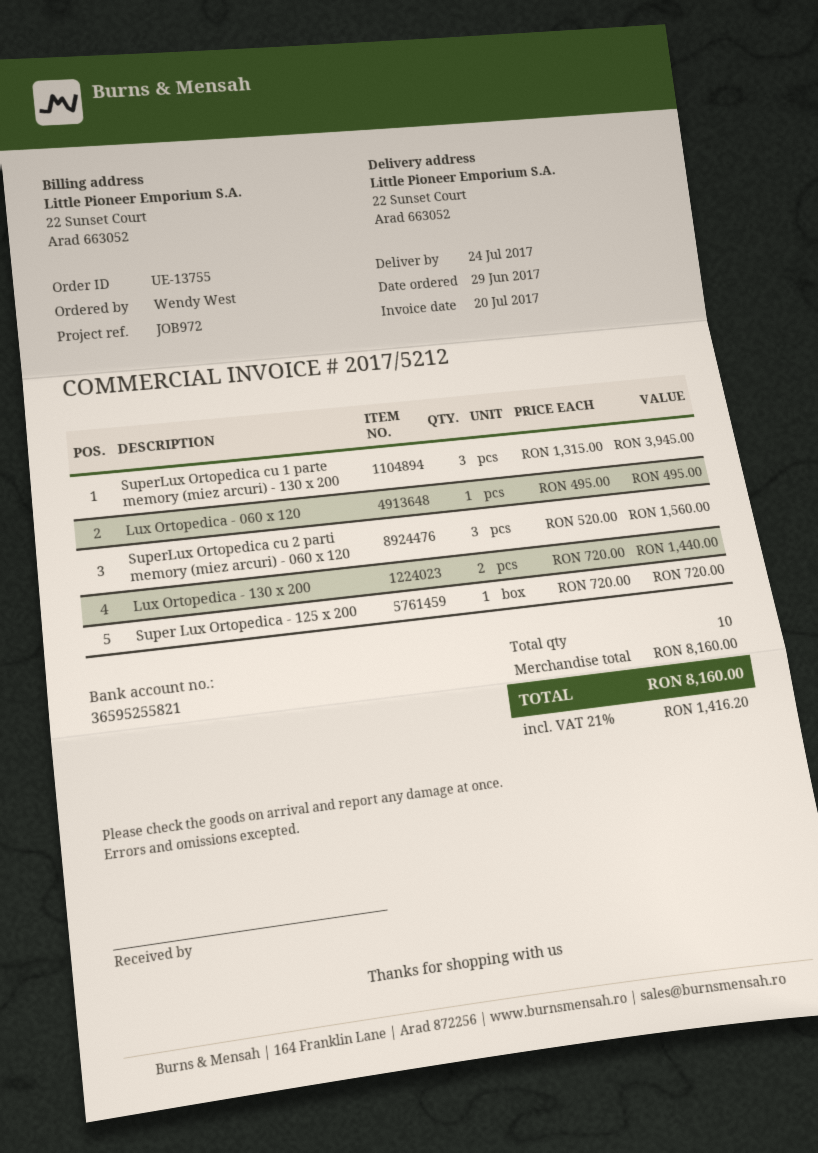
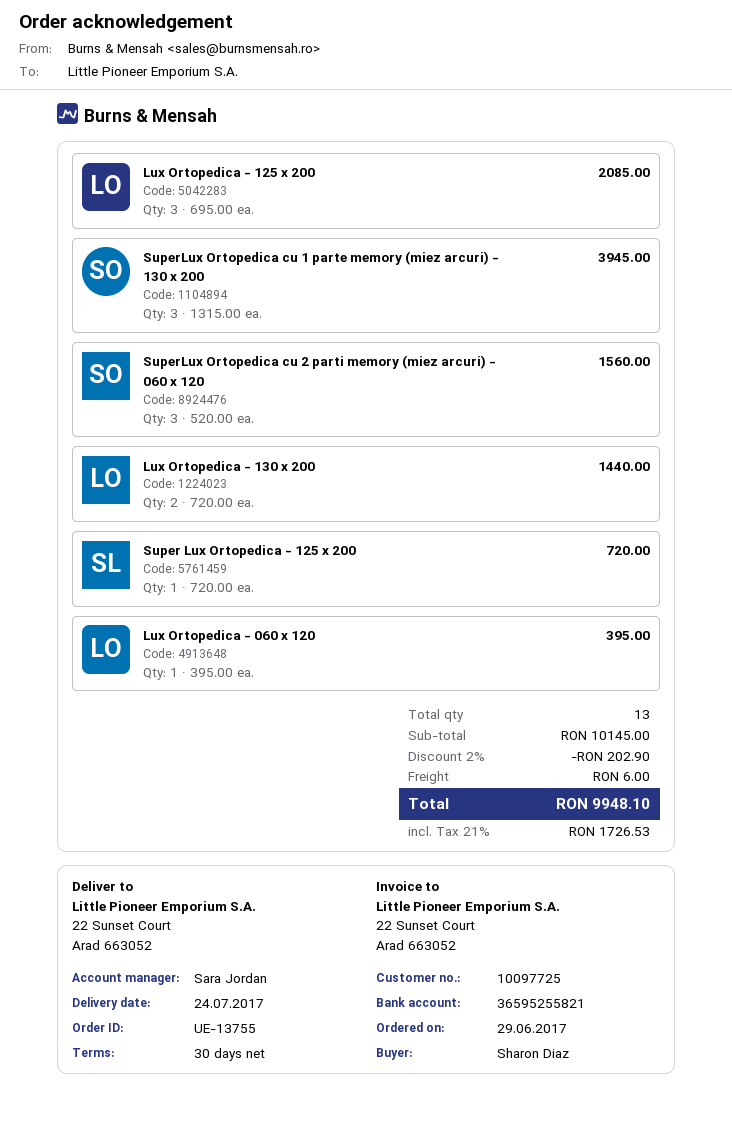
ordered by: Wendy West -> Sharon Diaz
Lux Ortopedica - 060 x 120: 1 x 495.00 = 495.00 -> 1 x 395.00 = 395.00
Lux Ortopedica - 125 x 200: none -> 3 x 695.00 = 2085.00
total quantity: 10 -> 13
subtotal: 8160.00 -> 10145.00
discount: none -> 2% = 202.90
shipping: none -> 6.00
tax: 21% = 1416.20 -> 21% = 1726.53
total: 8160.00 -> 9948.10

